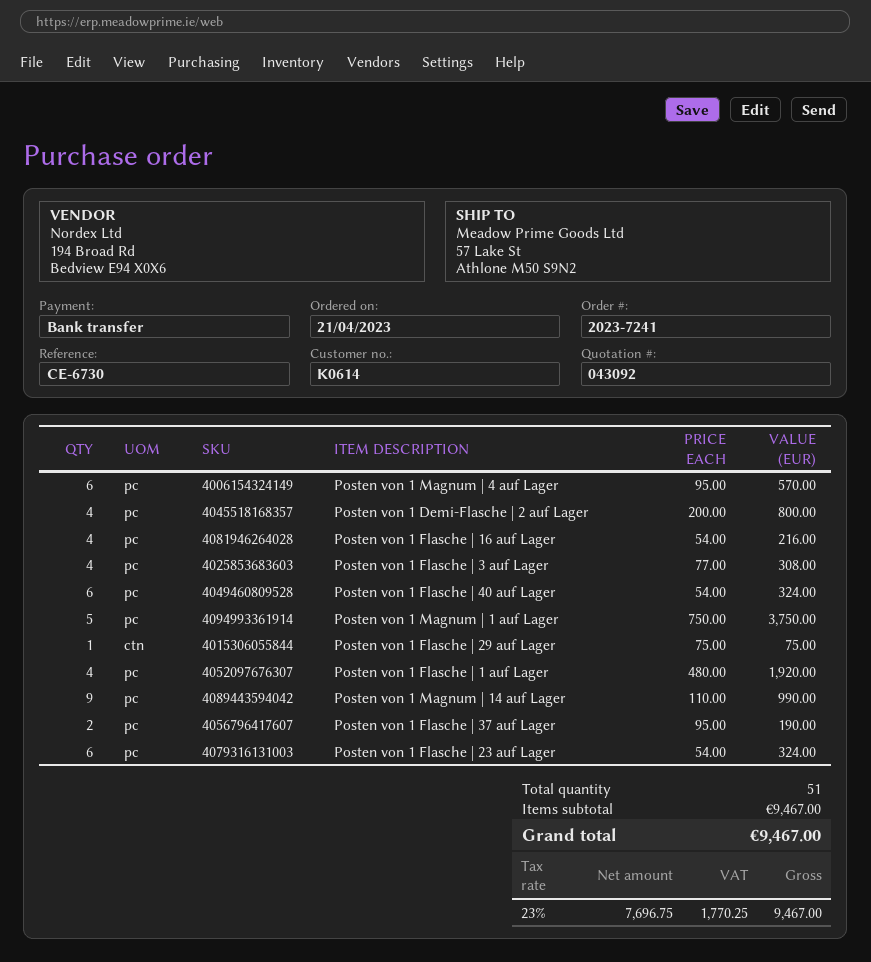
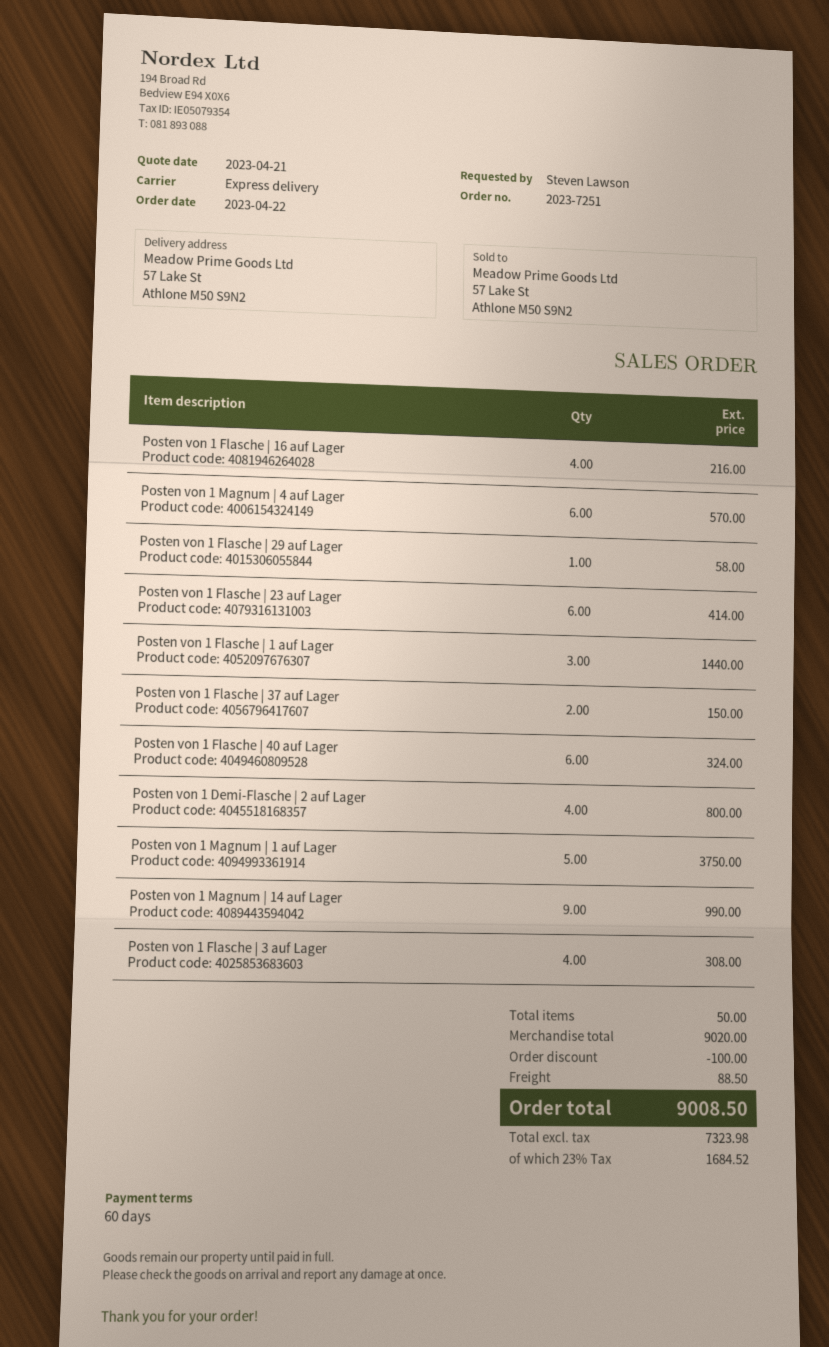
order number: 2023-7241 -> 2023-7251
order date: 2023-04-21 -> 2023-04-22
Posten von 1 Flasche | 29 auf Lager: 1 for 75.00 -> 1 for 58.00
Posten von 1 Flasche | 1 auf Lager: 4 for 1920.00 -> 3 for 1440.00
Posten von 1 Flasche | 37 auf Lager: 2 for 190.00 -> 2 for 150.00
Posten von 1 Flasche | 23 auf Lager: 6 for 324.00 -> 6 for 414.00
total quantity: 51 -> 50
subtotal: 9467.00 -> 9020.00
discount: none -> 100.00
shipping: none -> 88.50
net: 7696.75 -> 7323.98
tax: 23% = 1770.25 -> 23% = 1684.52
total: 9467.00 -> 9008.50

